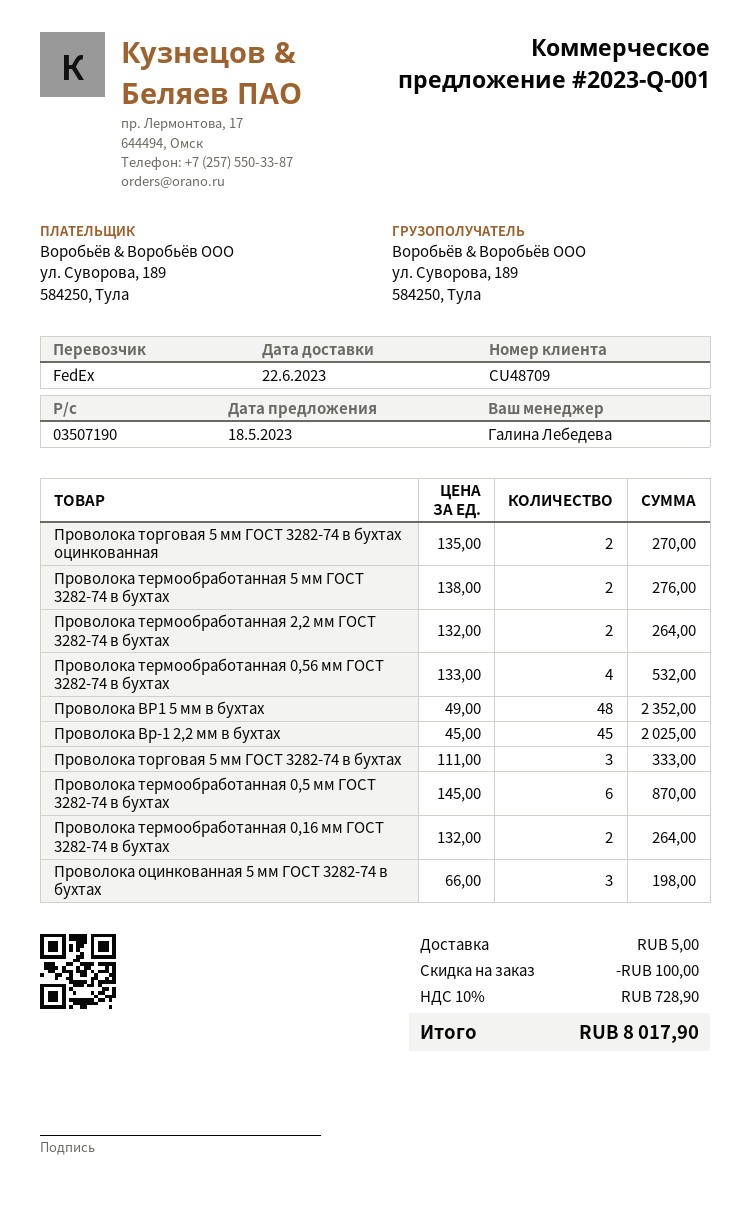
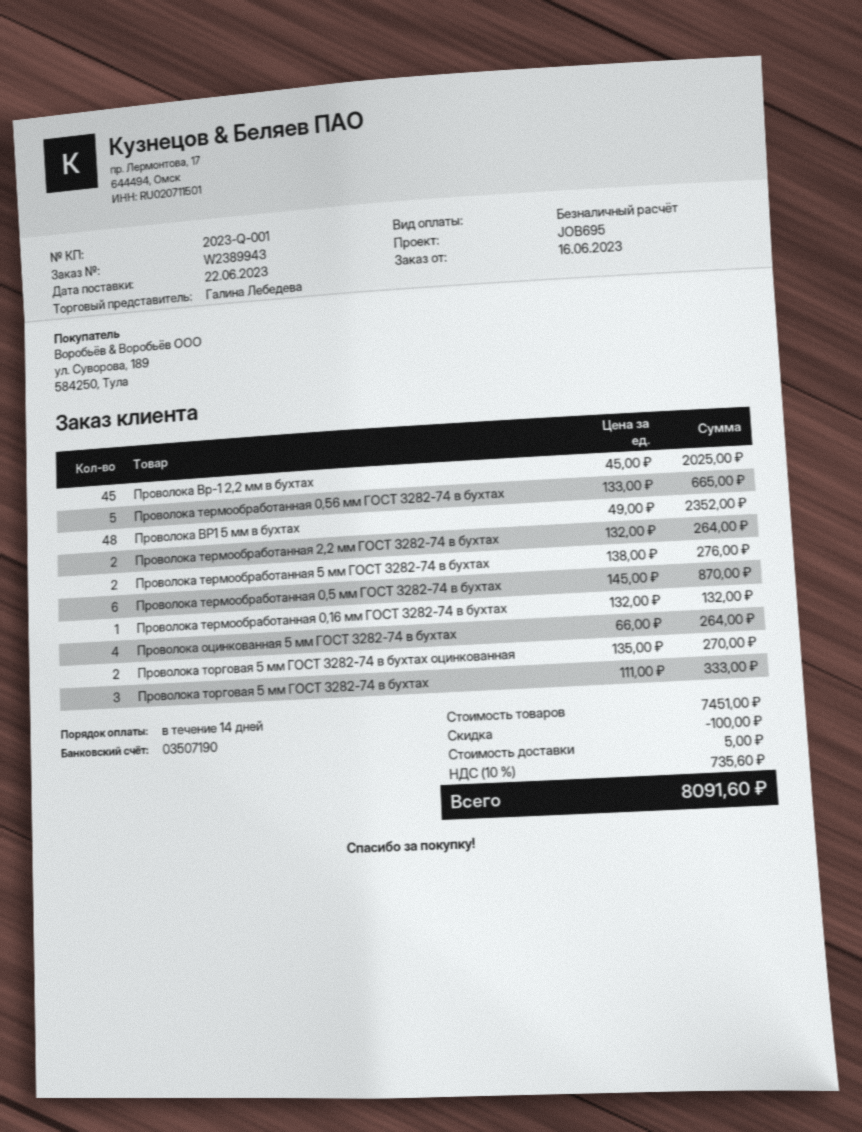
Проволока термообработанная 0,56 мм ГОСТ 3282-74 в бухтах: 4 x 133.00 = 532.00 -> 5 x 133.00 = 665.00
Проволока термообработанная 0,16 мм ГОСТ 3282-74 в бухтах: 2 x 132.00 = 264.00 -> 1 x 132.00 = 132.00
Проволока оцинкованная 5 мм ГОСТ 3282-74 в бухтах: 3 x 66.00 = 198.00 -> 4 x 66.00 = 264.00
tax: 10% = 728.90 -> 10% = 735.60
total: 8017.90 -> 8091.60

